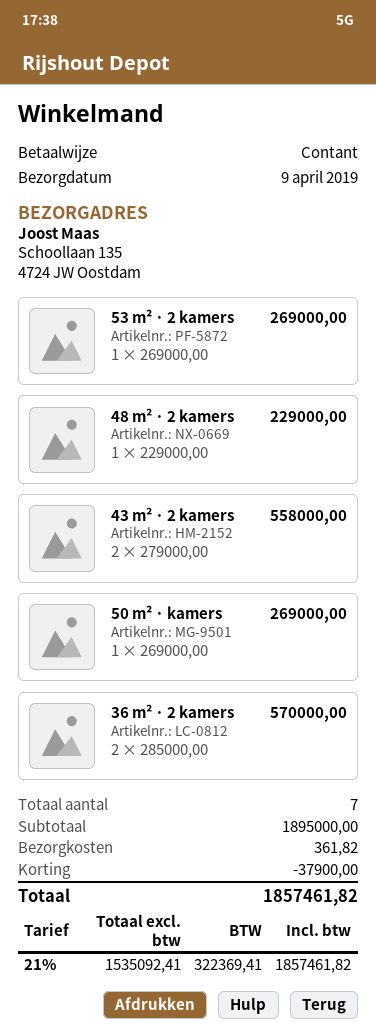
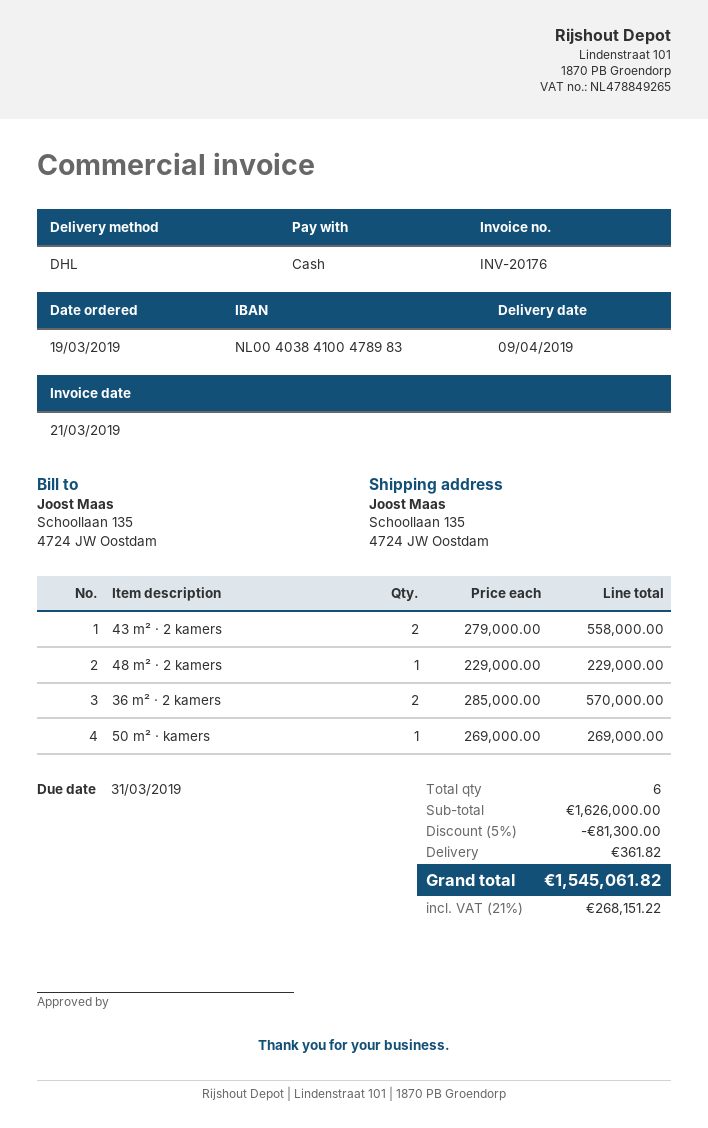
53 m² · 2 kamers: 1 x 269000.00 = 269000.00 -> none
total quantity: 7 -> 6
subtotal: 1895000.00 -> 1626000.00
discount: 37900.00 -> 81300.00
tax: 21% = 322369.41 -> 21% = 268151.22
total: 1857461.82 -> 1545061.82

